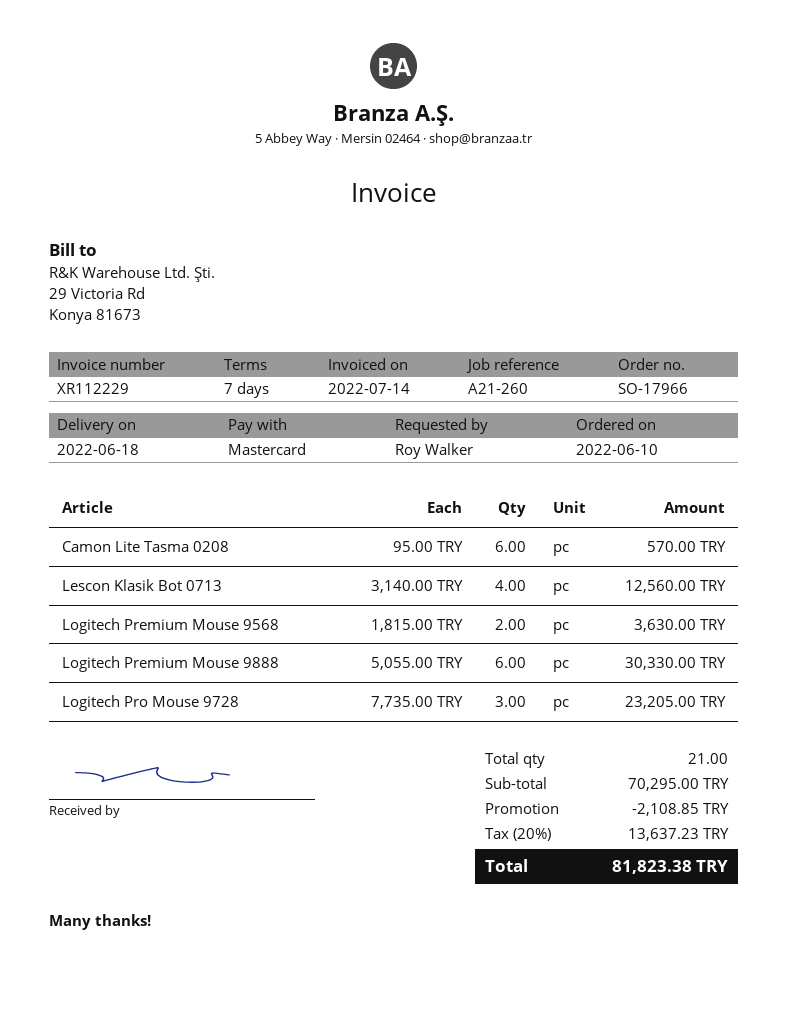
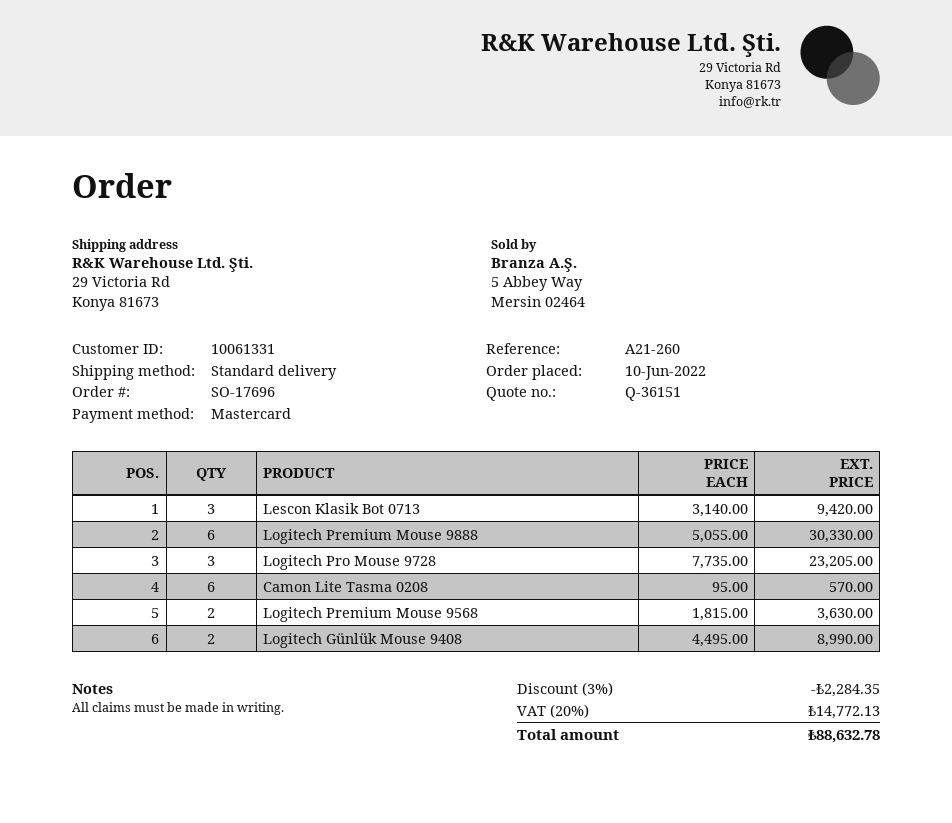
order number: SO-17966 -> SO-17696
Lescon Klasik Bot 0713: 4 x 3140.00 = 12560.00 -> 3 x 3140.00 = 9420.00
Logitech Günlük Mouse 9408: none -> 2 x 4495.00 = 8990.00
discount: 2108.85 -> 2284.35
tax: 20% = 13637.23 -> 20% = 14772.13
total: 81823.38 -> 88632.78

